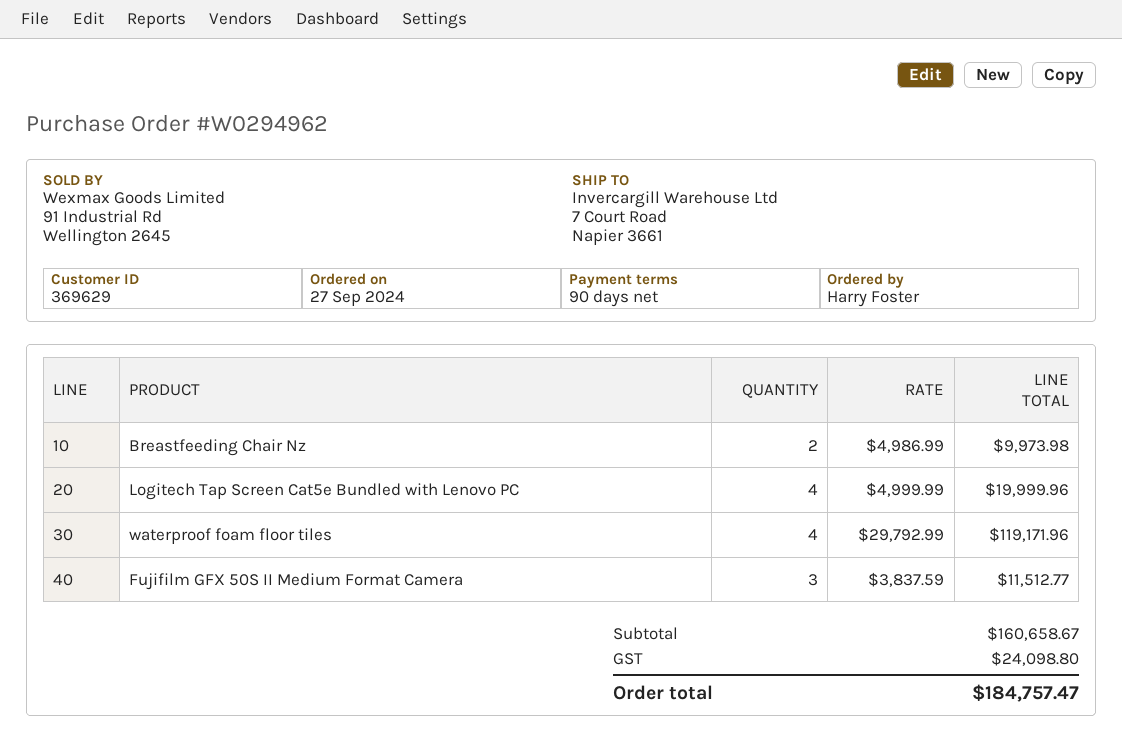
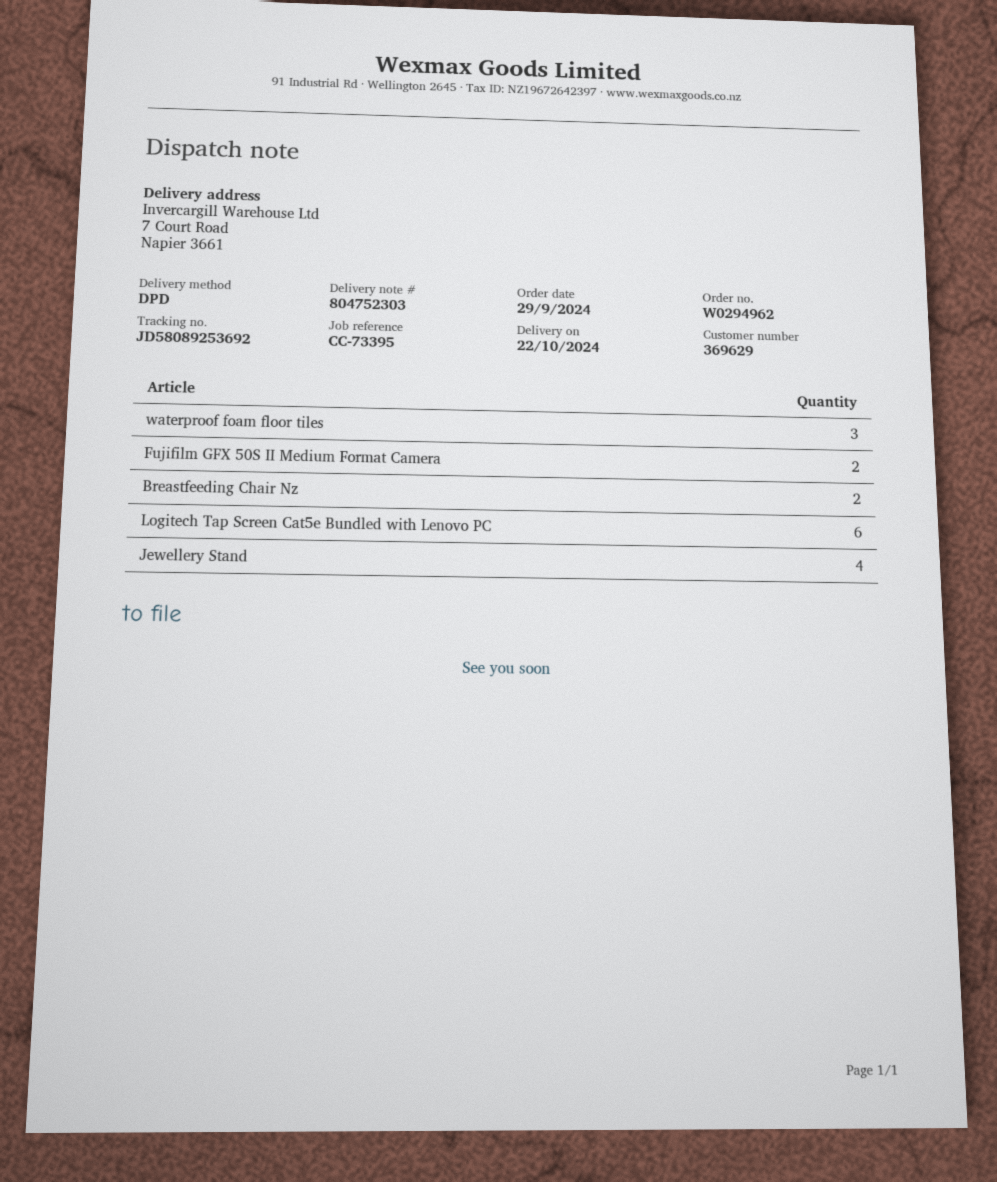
order date: 2024-09-27 -> 2024-09-29
Logitech Tap Screen Cat5e Bundled with Lenovo PC: 4 -> 6
waterproof foam floor tiles: 4 -> 3
Fujifilm GFX 50S II Medium Format Camera: 3 -> 2
Jewellery Stand: none -> 4

